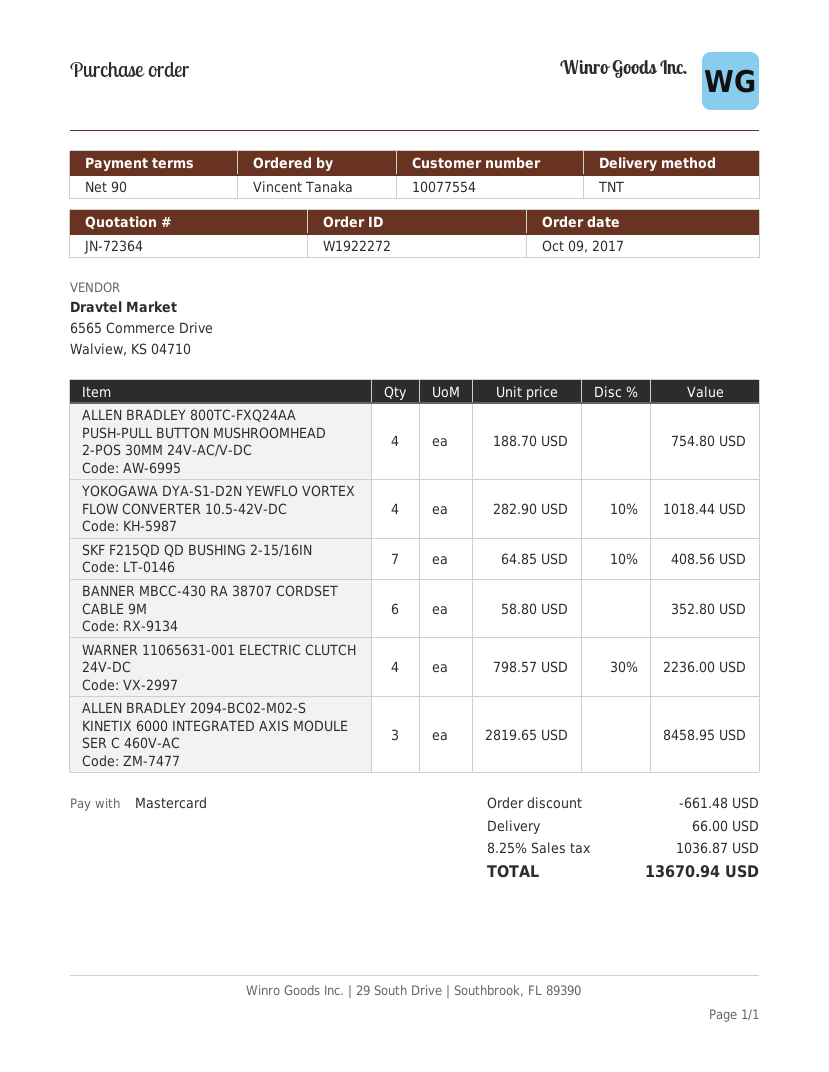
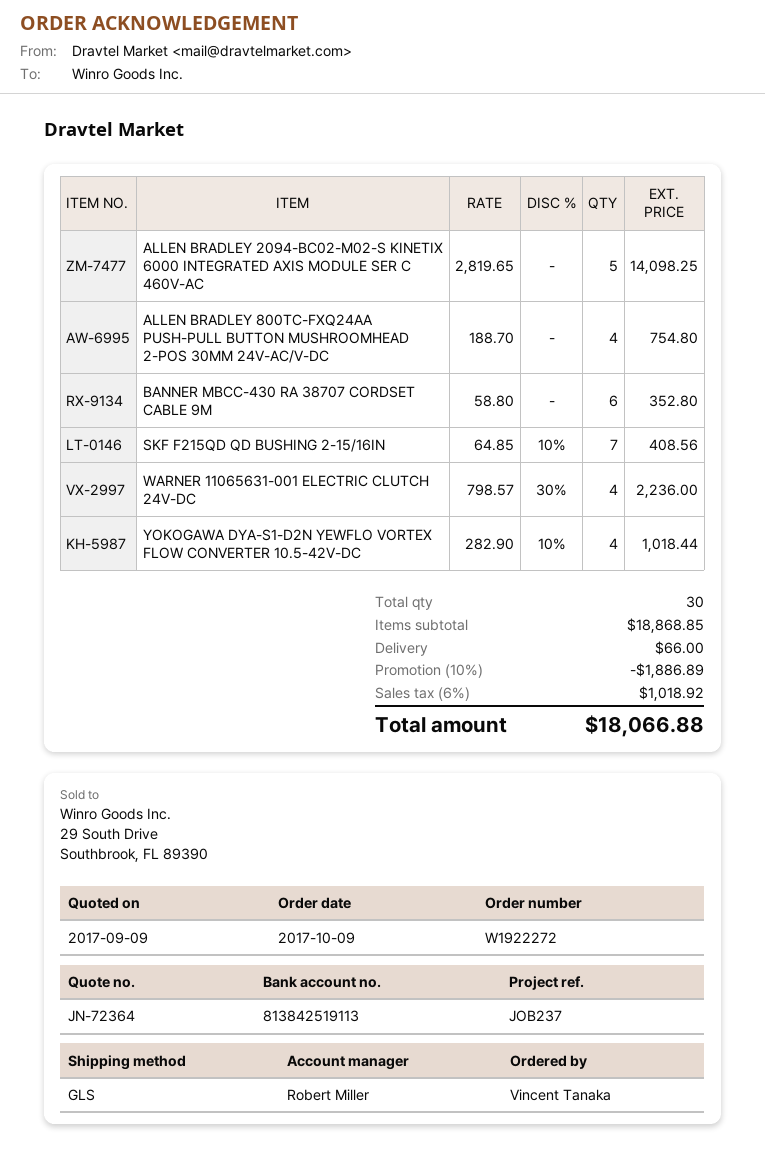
shipping method: TNT -> GLS
ALLEN BRADLEY 2094-BC02-M02-S KINETIX 6000 INTEGRATED AXIS MODULE SER C 460V-AC: 3 x 2819.65 = 8458.95 -> 5 x 2819.65 = 14098.25
discount: 661.48 -> 1886.89
tax: 8.25% = 1036.87 -> 6% = 1018.92
total: 13670.94 -> 18066.88

